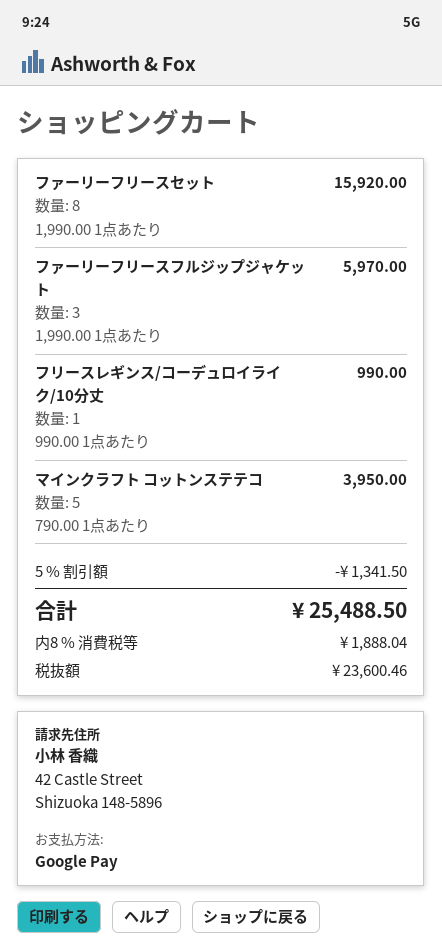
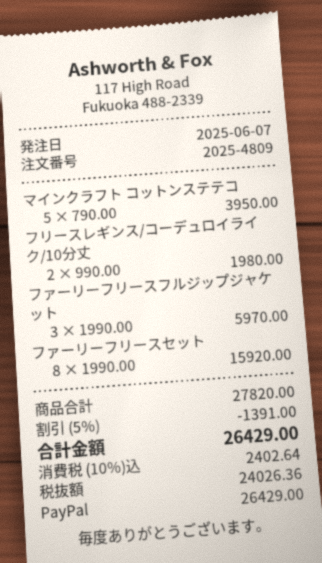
payment method: Google Pay -> PayPal
フリースレギンス/コーデュロイライク/10分丈: 1 x 990.00 = 990.00 -> 2 x 990.00 = 1980.00
discount: 5% = 1341.50 -> 5% = 1391.00
net: 23600.46 -> 24026.36
tax: 8% = 1888.04 -> 10% = 2402.64
total: 25488.50 -> 26429.00

